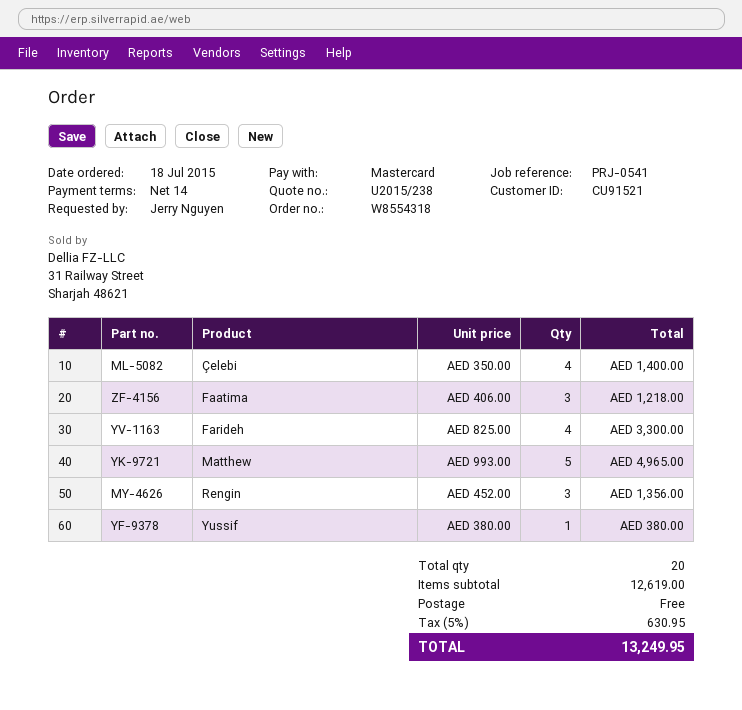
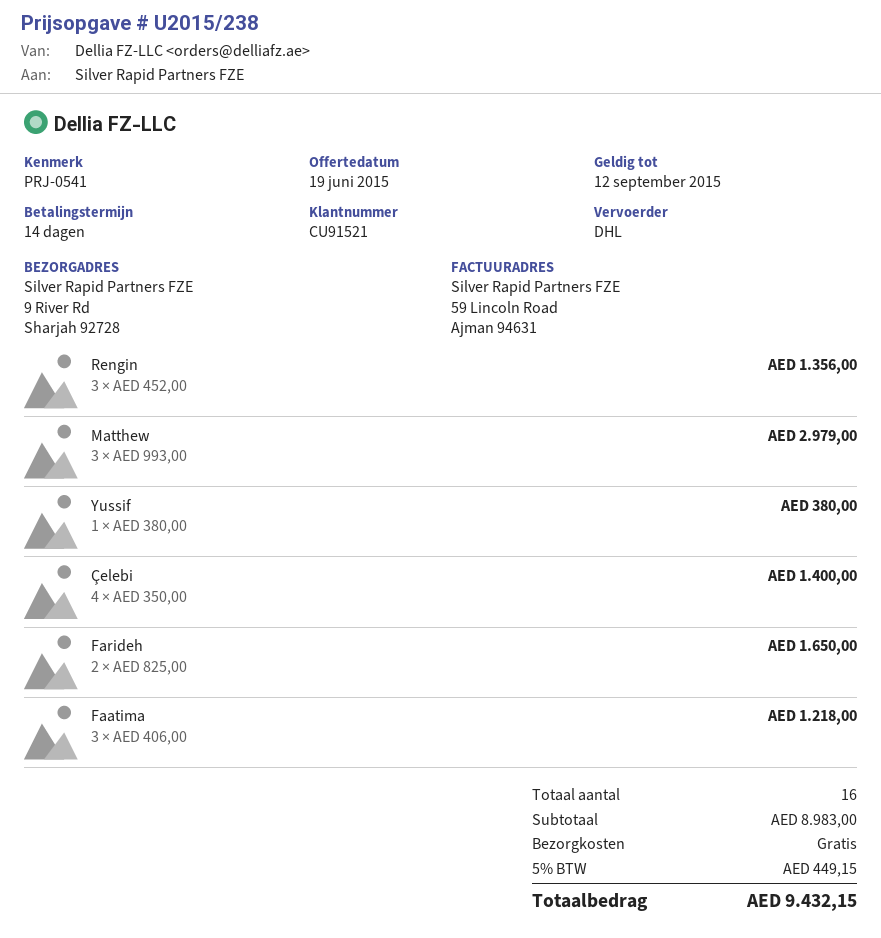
Farideh: 4 x 825.00 = 3300.00 -> 2 x 825.00 = 1650.00
Matthew: 5 x 993.00 = 4965.00 -> 3 x 993.00 = 2979.00
total quantity: 20 -> 16
subtotal: 12619.00 -> 8983.00
tax: 5% = 630.95 -> 5% = 449.15
total: 13249.95 -> 9432.15

